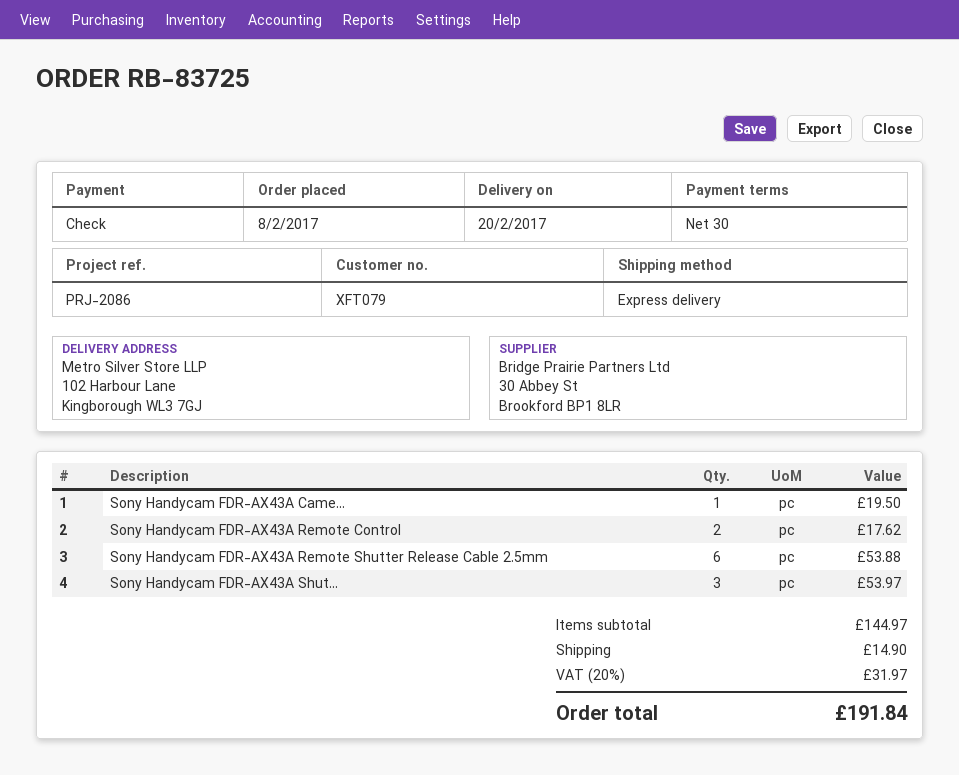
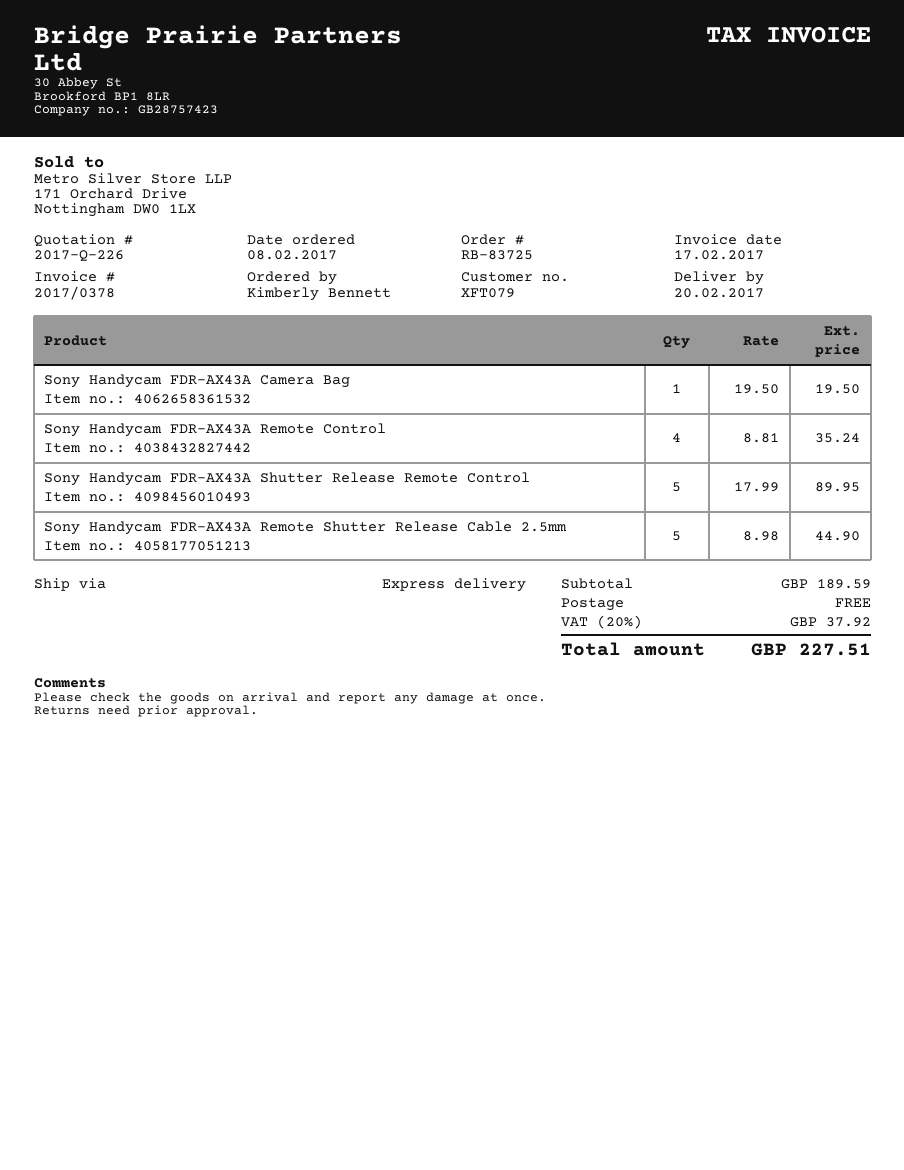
Sony Handycam FDR-AX43A Remote Control: 2 for 17.62 -> 4 for 35.24
Sony Handycam FDR-AX43A Remote Shutter Release Cable 2.5mm: 6 for 53.88 -> 5 for 44.90
Sony Handycam FDR-AX43A Shut...: 3 for 53.97 -> 5 for 89.95
subtotal: 144.97 -> 189.59
shipping: 14.90 -> 0.00
tax: 20% = 31.97 -> 20% = 37.92
total: 191.84 -> 227.51

